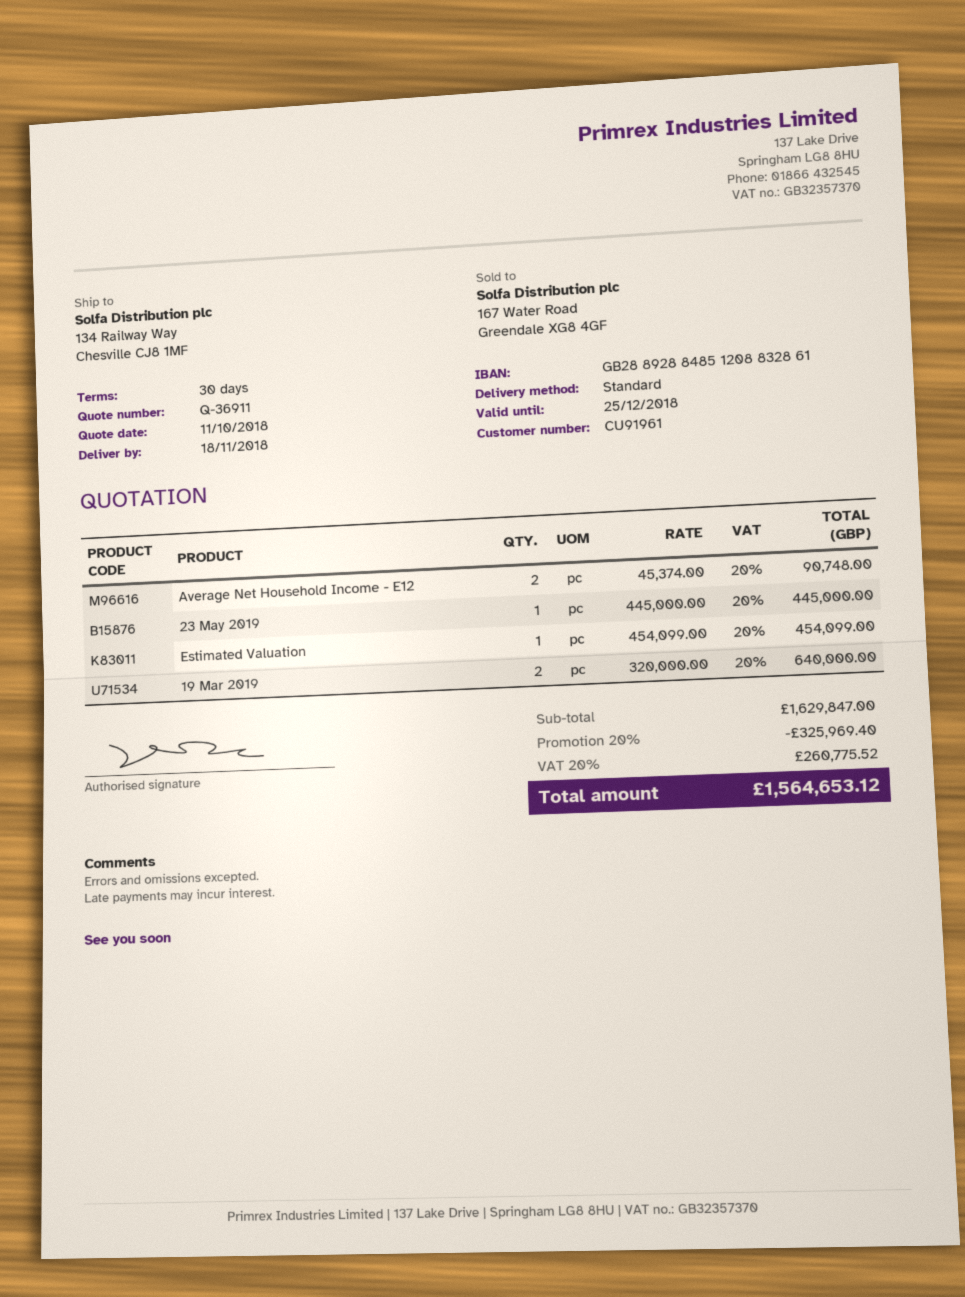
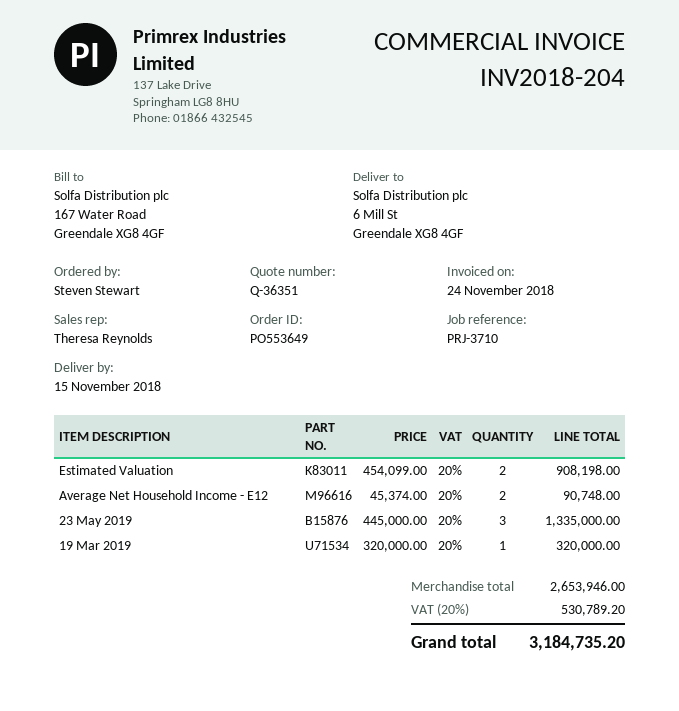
quote number: Q-36911 -> Q-36351
delivery date: 2018-11-18 -> 2018-11-15
ship to: 134 Railway Way, Chesville CJ8 1MF -> 6 Mill St, Greendale XG8 4GF
23 May 2019: 1 x 445000.00 = 445000.00 -> 3 x 445000.00 = 1335000.00
Estimated Valuation: 1 x 454099.00 = 454099.00 -> 2 x 454099.00 = 908198.00
19 Mar 2019: 2 x 320000.00 = 640000.00 -> 1 x 320000.00 = 320000.00
subtotal: 1629847.00 -> 2653946.00
discount: 20% = 325969.40 -> none
tax: 20% = 260775.52 -> 20% = 530789.20
total: 1564653.12 -> 3184735.20

